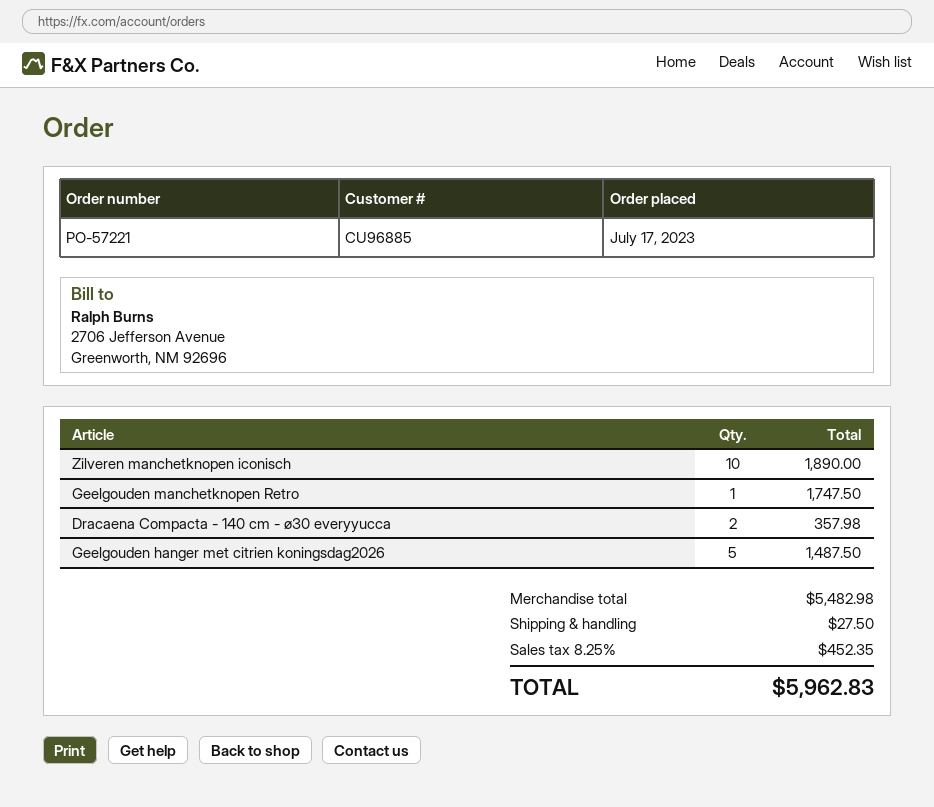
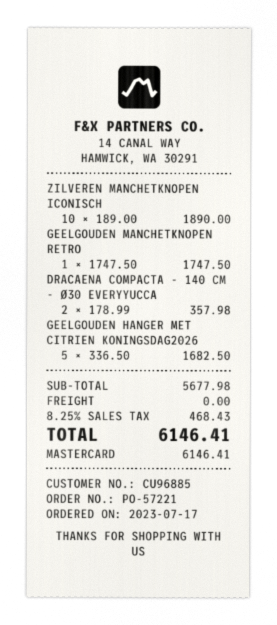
Geelgouden hanger met citrien koningsdag2026: 5 for 1487.50 -> 5 for 1682.50
subtotal: 5482.98 -> 5677.98
shipping: 27.50 -> 0.00
tax: 8.25% = 452.35 -> 8.25% = 468.43
total: 5962.83 -> 6146.41

